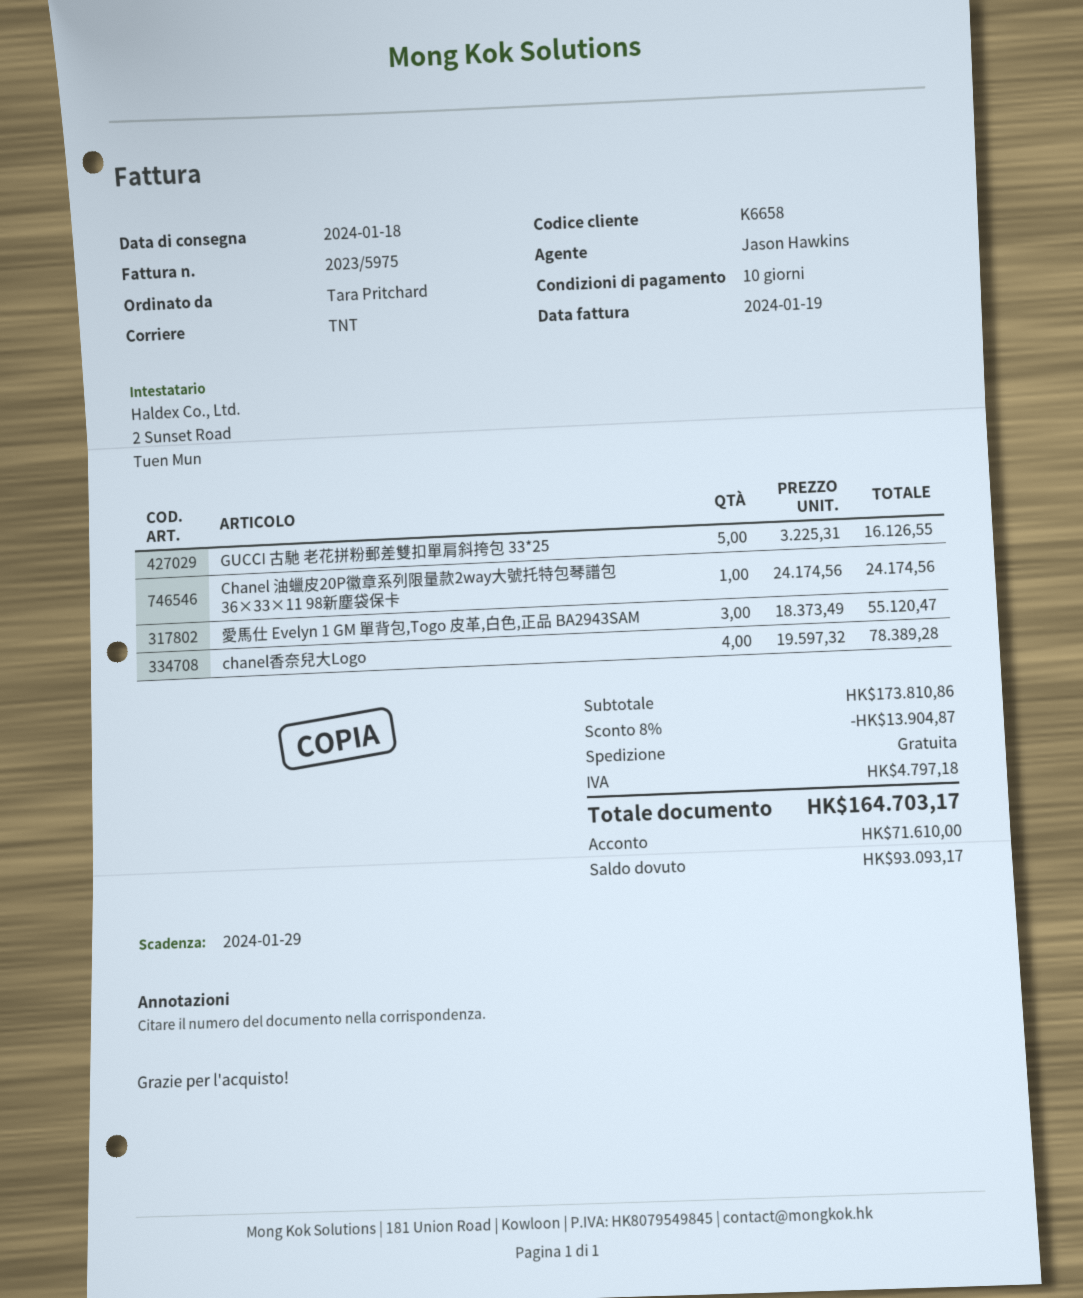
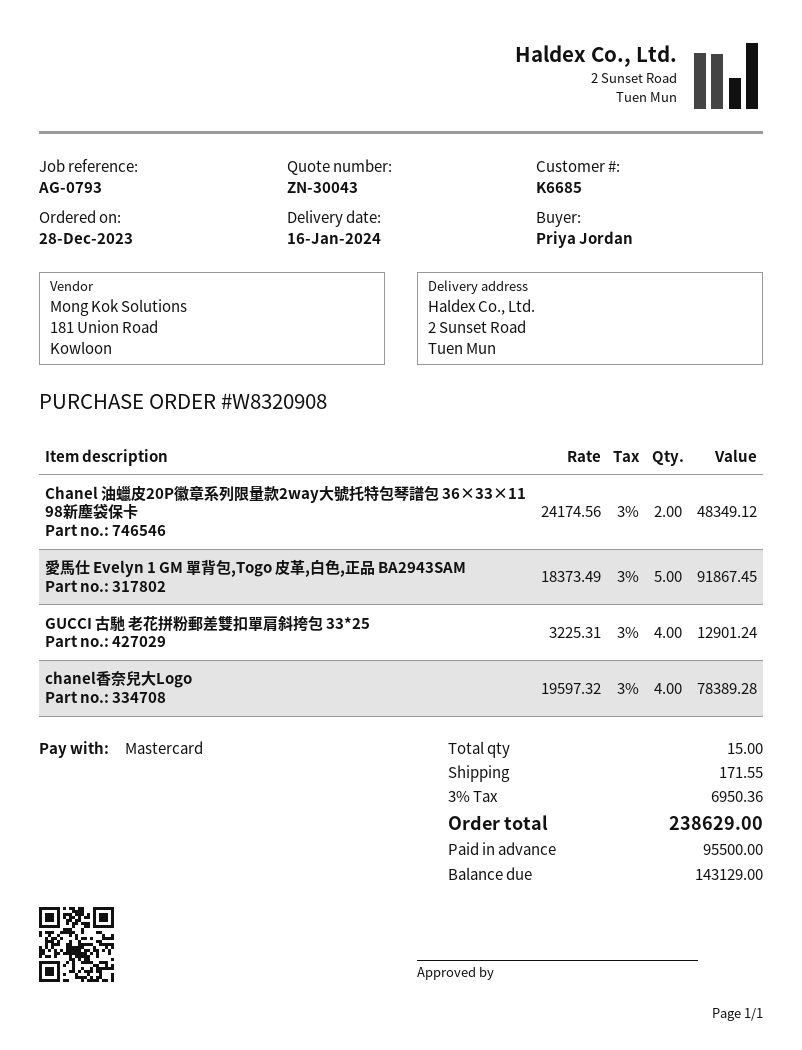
delivery date: 2024-01-18 -> 2024-01-16
customer number: K6658 -> K6685
ordered by: Tara Pritchard -> Priya Jordan
GUCCI 古馳 老花拼粉郵差雙扣單肩斜挎包 33*25: 5 x 3225.31 = 16126.55 -> 4 x 3225.31 = 12901.24
Chanel 油蠟皮20P徽章系列限量款2way大號托特包琴譜包 36×33×11 98新塵袋保卡: 1 x 24174.56 = 24174.56 -> 2 x 24174.56 = 48349.12
愛馬仕 Evelyn 1 GM 單背包,Togo 皮革,白色,正品 BA2943SAM: 3 x 18373.49 = 55120.47 -> 5 x 18373.49 = 91867.45
discount: 8% = 13904.87 -> none
shipping: 0.00 -> 171.55
tax: 4797.18 -> 6950.36
total: 164703.17 -> 238629.00
deposit: 71610.00 -> 95500.00
balance: 93093.17 -> 143129.00

